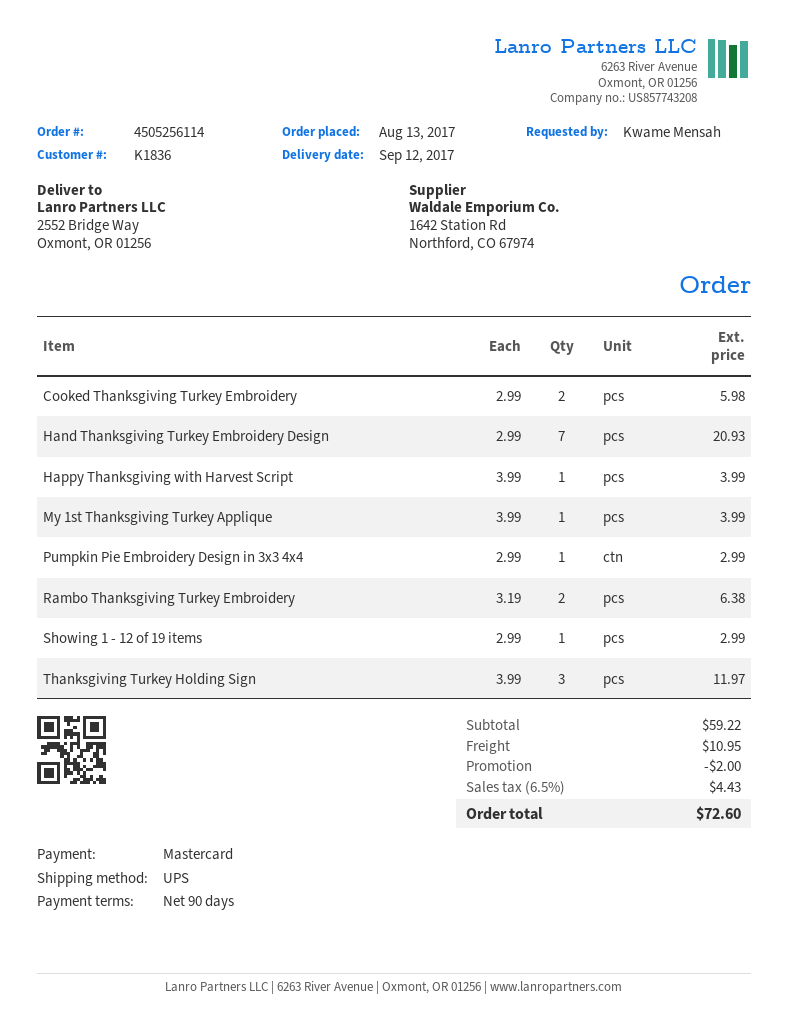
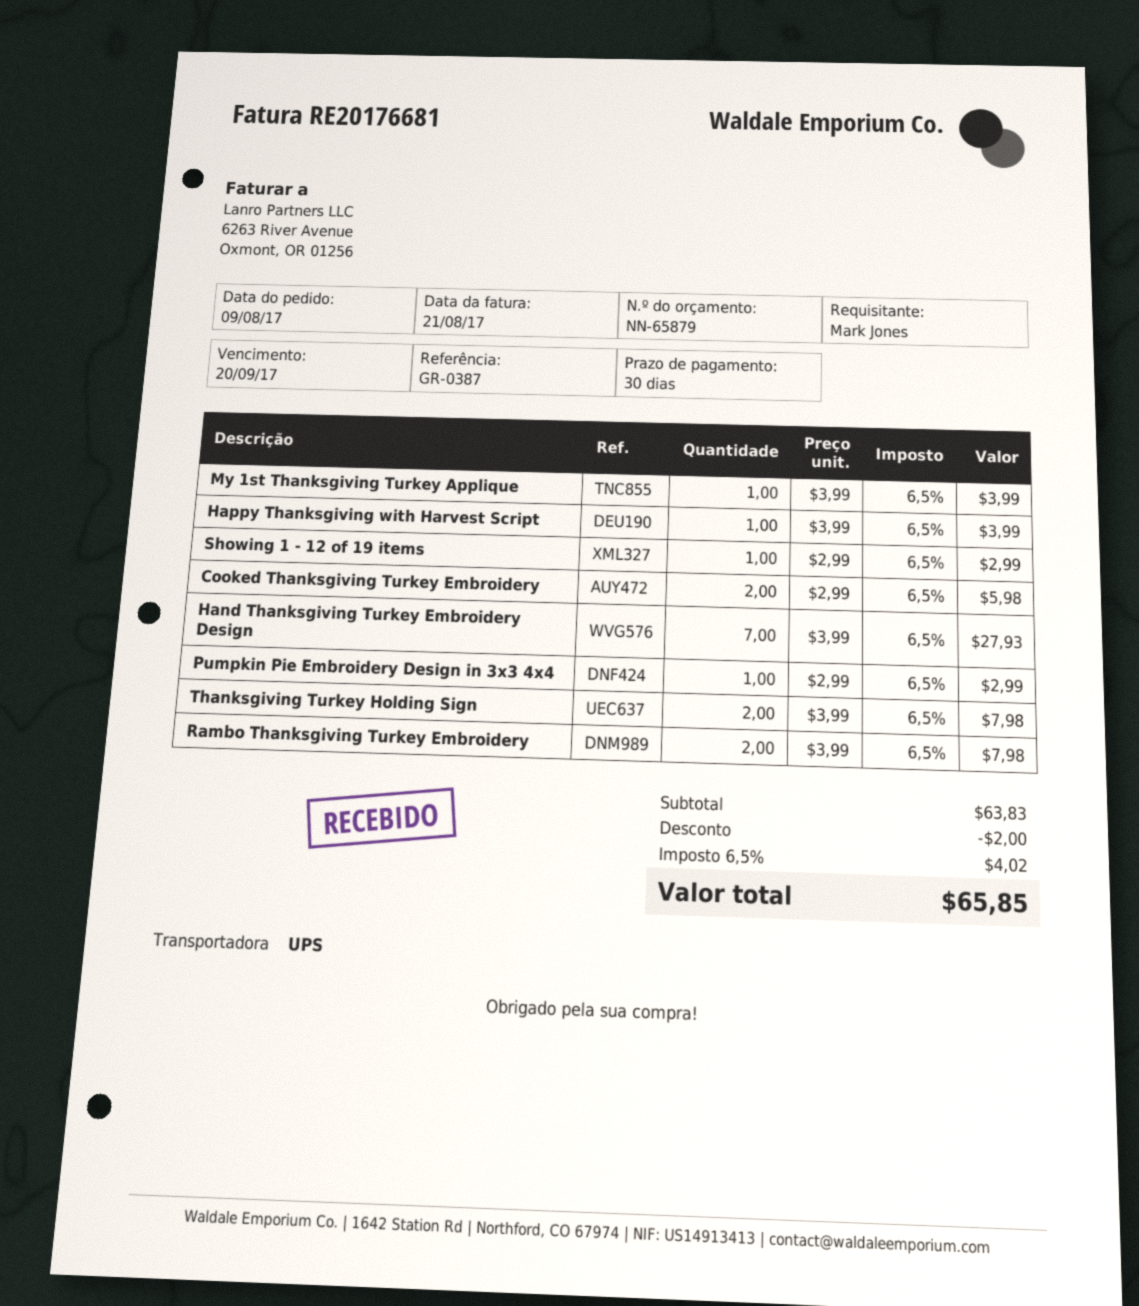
order date: 2017-08-13 -> 2017-08-09
payment terms: 90 days -> 30 days
ordered by: Kwame Mensah -> Mark Jones
Hand Thanksgiving Turkey Embroidery Design: 7 x 2.99 = 20.93 -> 7 x 3.99 = 27.93
Rambo Thanksgiving Turkey Embroidery: 2 x 3.19 = 6.38 -> 2 x 3.99 = 7.98
Thanksgiving Turkey Holding Sign: 3 x 3.99 = 11.97 -> 2 x 3.99 = 7.98
subtotal: 59.22 -> 63.83
shipping: 10.95 -> none
tax: 6.5% = 4.43 -> 6.5% = 4.02
total: 72.60 -> 65.85

